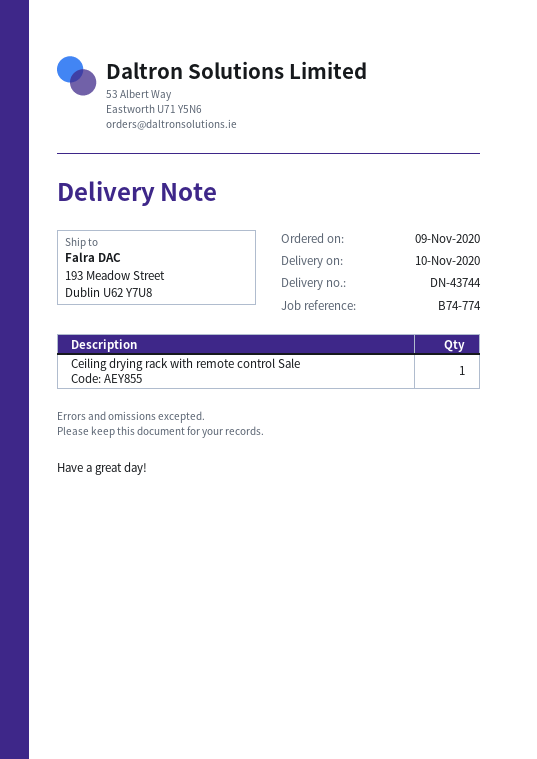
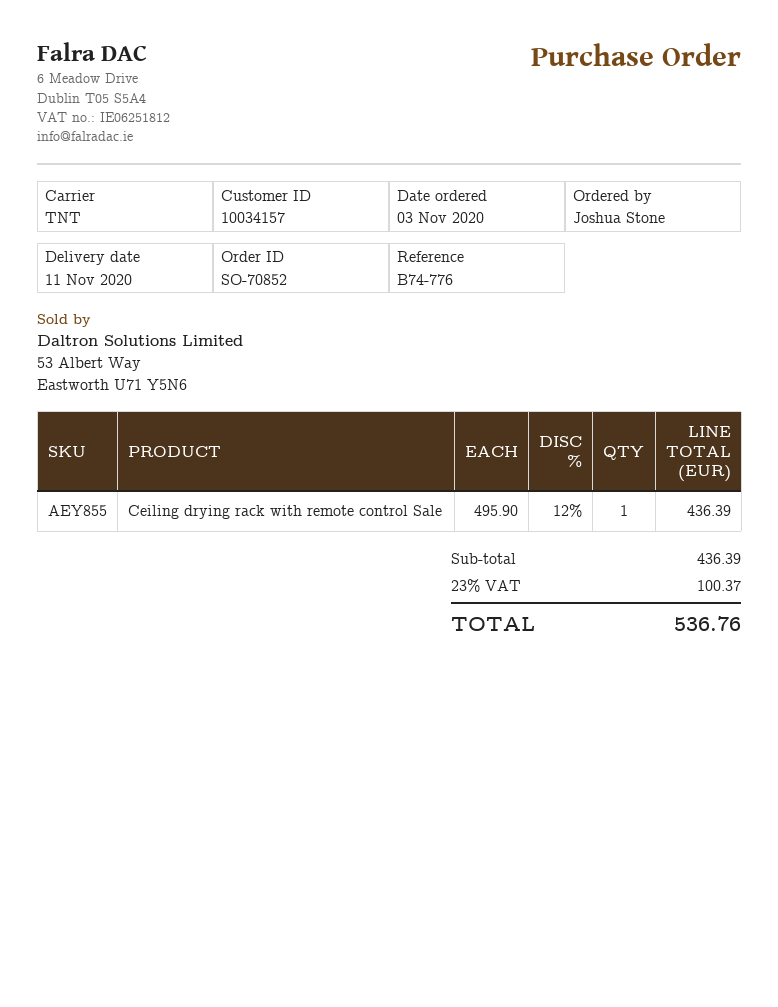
order date: 2020-11-09 -> 2020-11-03
delivery date: 2020-11-10 -> 2020-11-11
reference: B74-774 -> B74-776

